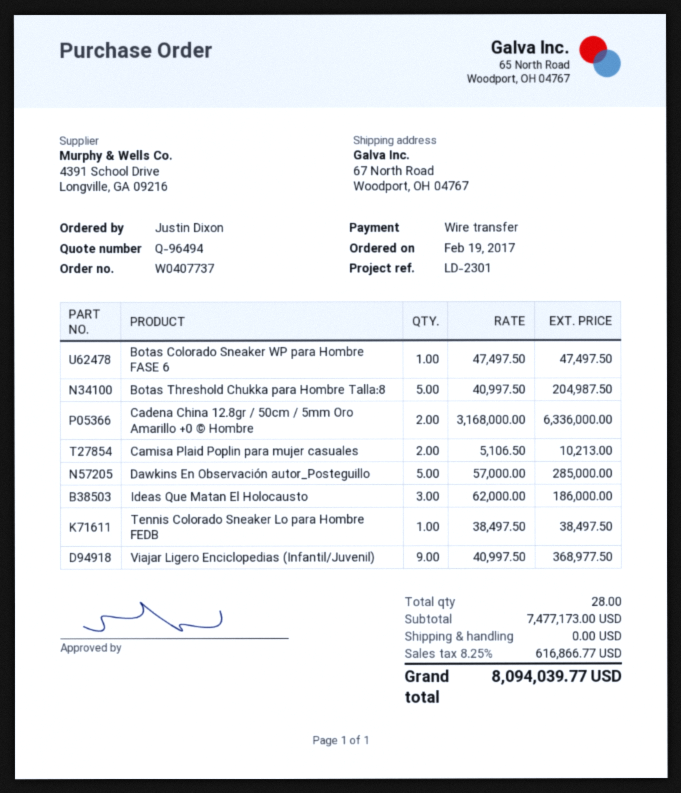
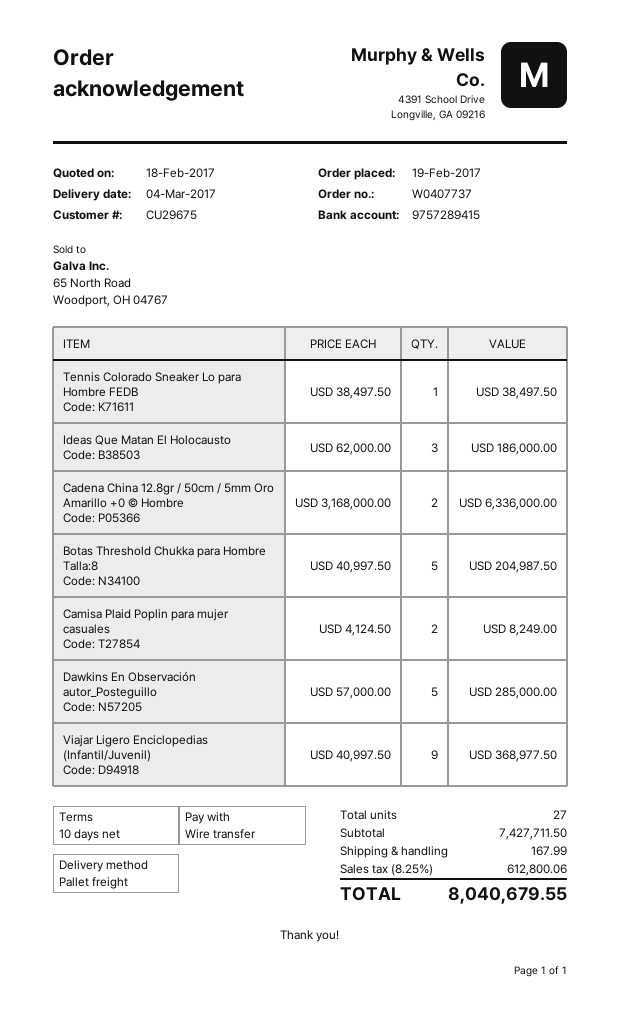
Botas Colorado Sneaker WP para Hombre FASE 6: 1 x 47497.50 = 47497.50 -> none
Camisa Plaid Poplin para mujer casuales: 2 x 5106.50 = 10213.00 -> 2 x 4124.50 = 8249.00
total quantity: 28 -> 27
subtotal: 7477173.00 -> 7427711.50
shipping: 0.00 -> 167.99
tax: 8.25% = 616866.77 -> 8.25% = 612800.06
total: 8094039.77 -> 8040679.55

